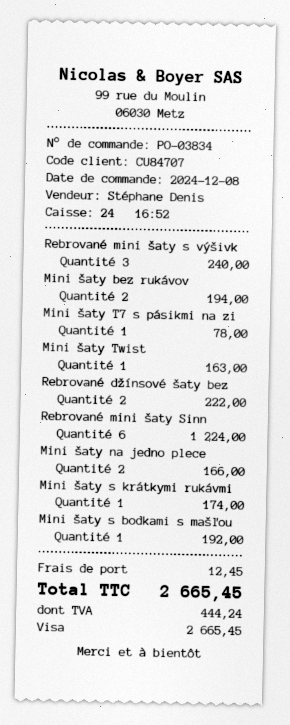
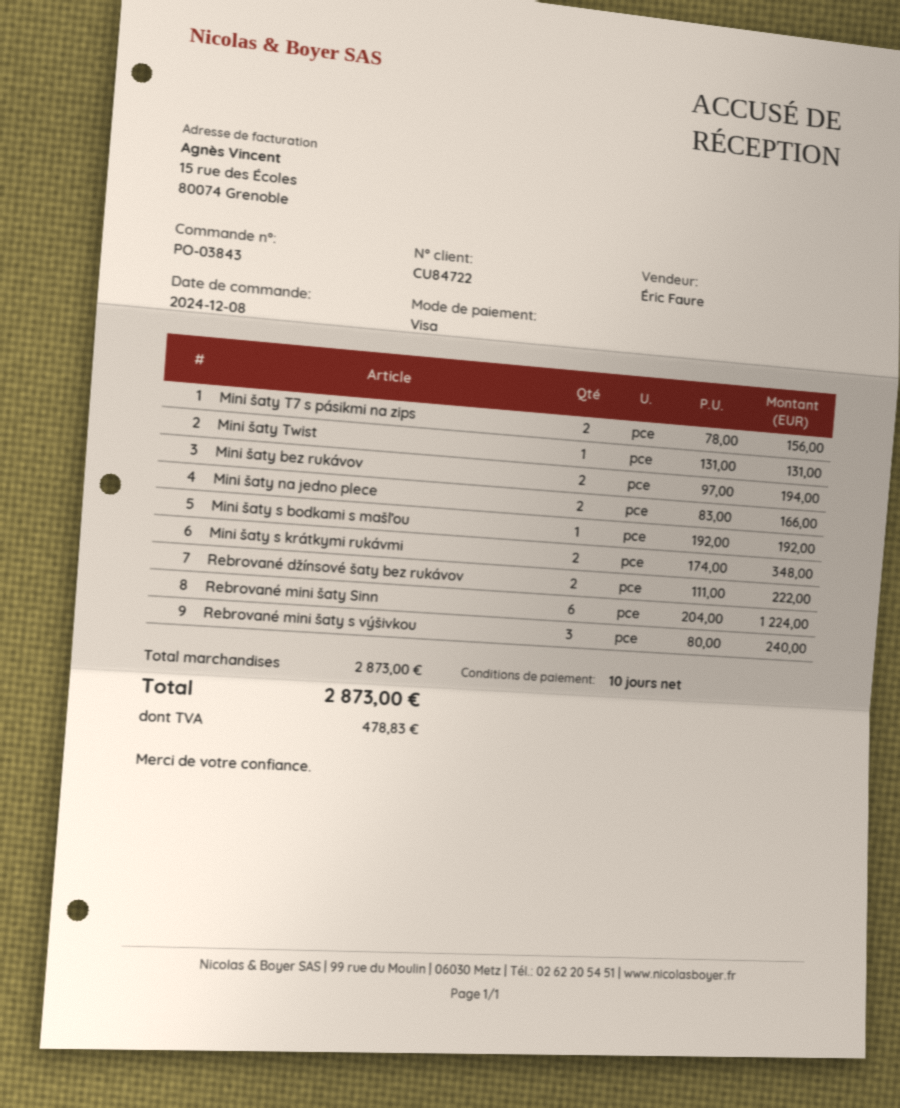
order number: PO-03834 -> PO-03843
customer number: CU84707 -> CU84722
sales rep: Stéphane Denis -> Éric Faure
Mini šaty T7 s pásikmi na zi: 1 for 78.00 -> 2 for 156.00
Mini šaty Twist: 1 for 163.00 -> 1 for 131.00
Mini šaty s krátkymi rukávmi: 1 for 174.00 -> 2 for 348.00
shipping: 12.45 -> none
tax: 444.24 -> 478.83
total: 2665.45 -> 2873.00

